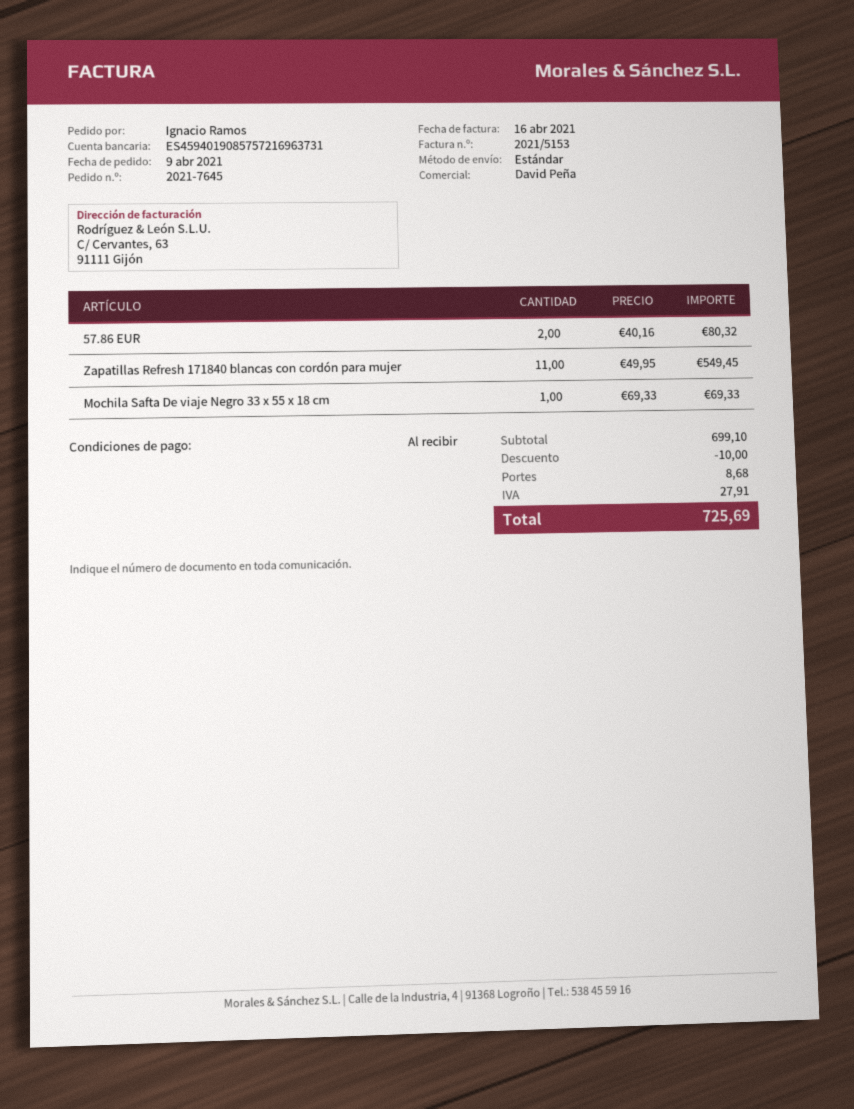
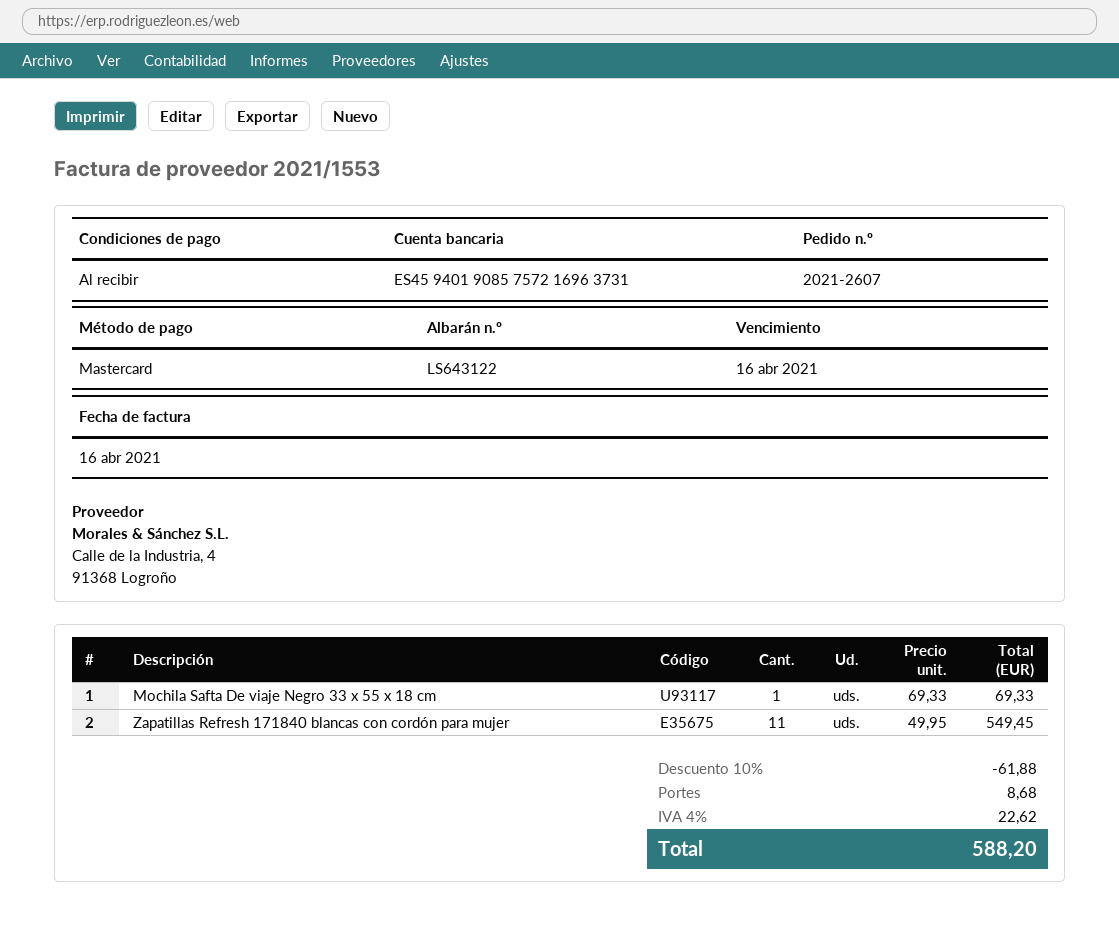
order number: 2021-7645 -> 2021-2607
invoice number: 2021/5153 -> 2021/1553
57.86 EUR: 2 x 40.16 = 80.32 -> none
discount: 10.00 -> 61.88
tax: 27.91 -> 22.62
total: 725.69 -> 588.20

